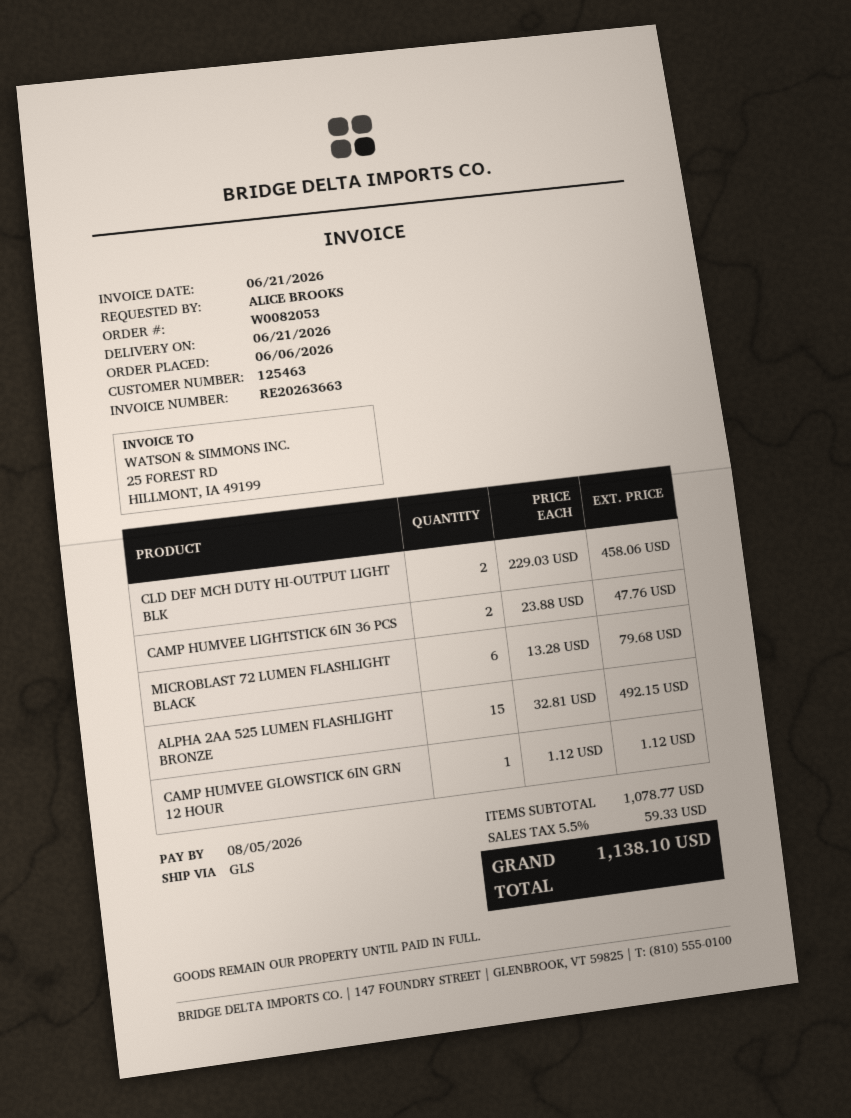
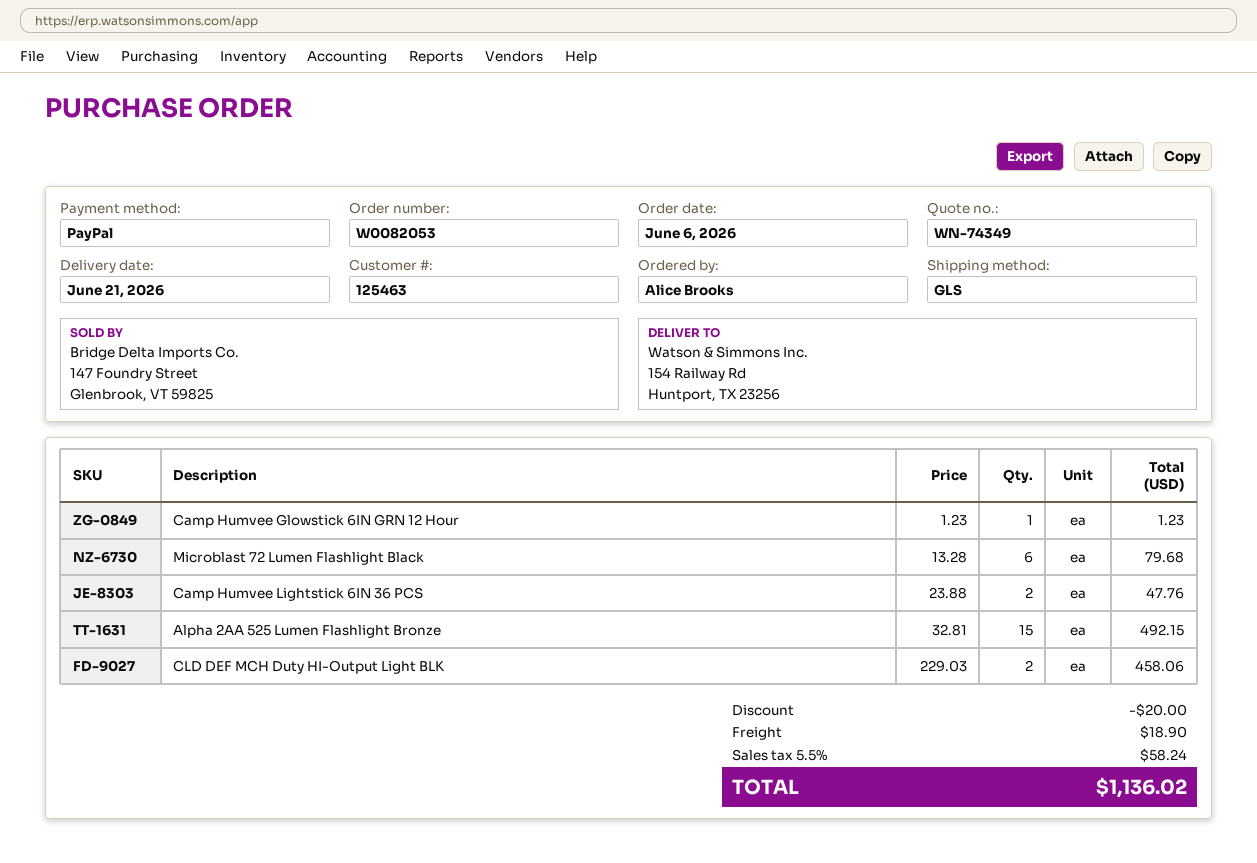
CAMP HUMVEE GLOWSTICK 6IN GRN 12 HOUR: 1 x 1.12 = 1.12 -> 1 x 1.23 = 1.23
discount: none -> 20.00
shipping: none -> 18.90
tax: 5.5% = 59.33 -> 5.5% = 58.24
total: 1138.10 -> 1136.02

